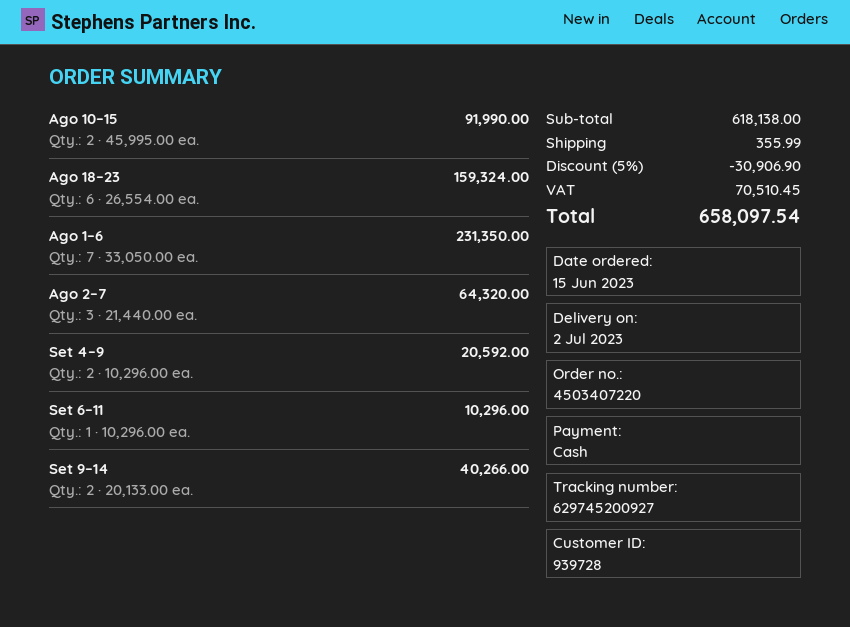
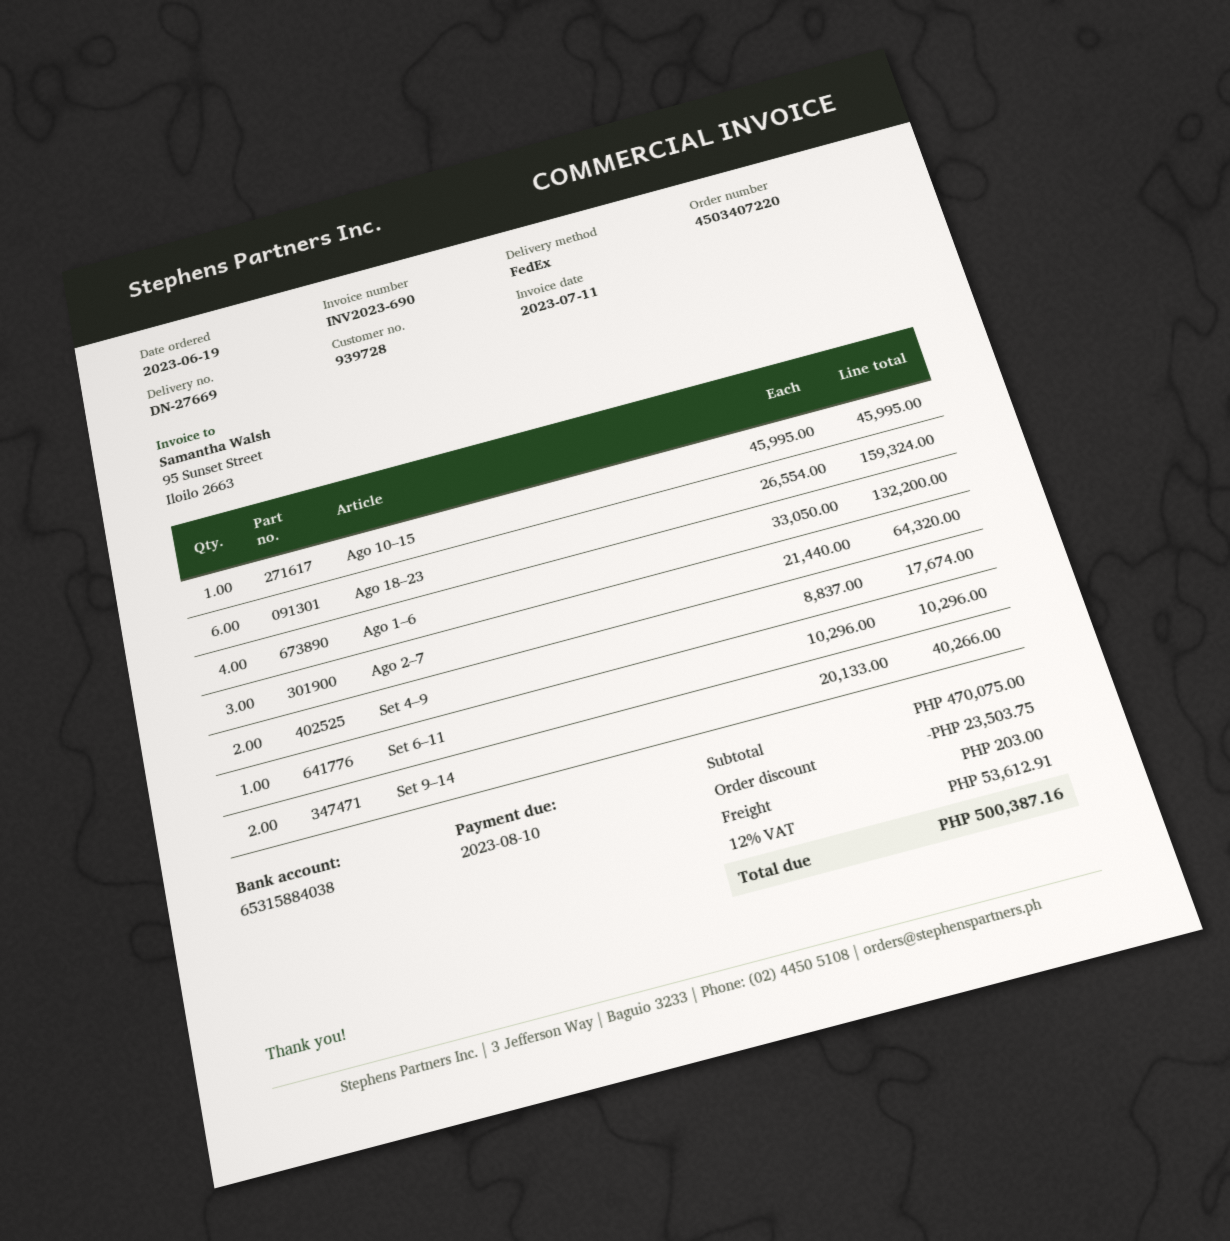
order date: 2023-06-15 -> 2023-06-19
Ago 10–15: 2 x 45995.00 = 91990.00 -> 1 x 45995.00 = 45995.00
Ago 1–6: 7 x 33050.00 = 231350.00 -> 4 x 33050.00 = 132200.00
Set 4–9: 2 x 10296.00 = 20592.00 -> 2 x 8837.00 = 17674.00
subtotal: 618138.00 -> 470075.00
discount: 30906.90 -> 23503.75
shipping: 355.99 -> 203.00
tax: 70510.45 -> 53612.91
total: 658097.54 -> 500387.16

